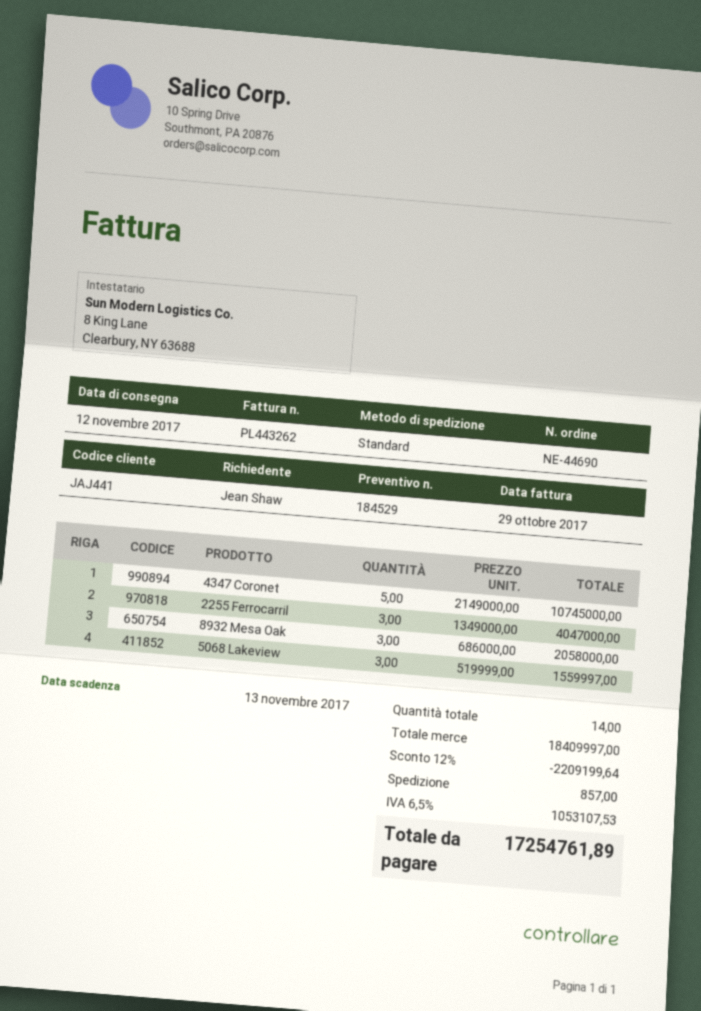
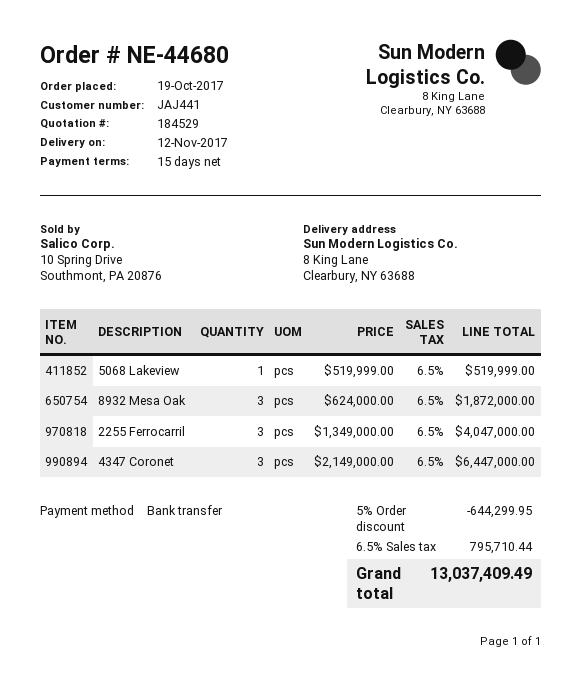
order number: NE-44690 -> NE-44680
4347 Coronet: 5 x 2149000.00 = 10745000.00 -> 3 x 2149000.00 = 6447000.00
8932 Mesa Oak: 3 x 686000.00 = 2058000.00 -> 3 x 624000.00 = 1872000.00
5068 Lakeview: 3 x 519999.00 = 1559997.00 -> 1 x 519999.00 = 519999.00
discount: 12% = 2209199.64 -> 5% = 644299.95
shipping: 857.00 -> none
tax: 6.5% = 1053107.53 -> 6.5% = 795710.44
total: 17254761.89 -> 13037409.49

